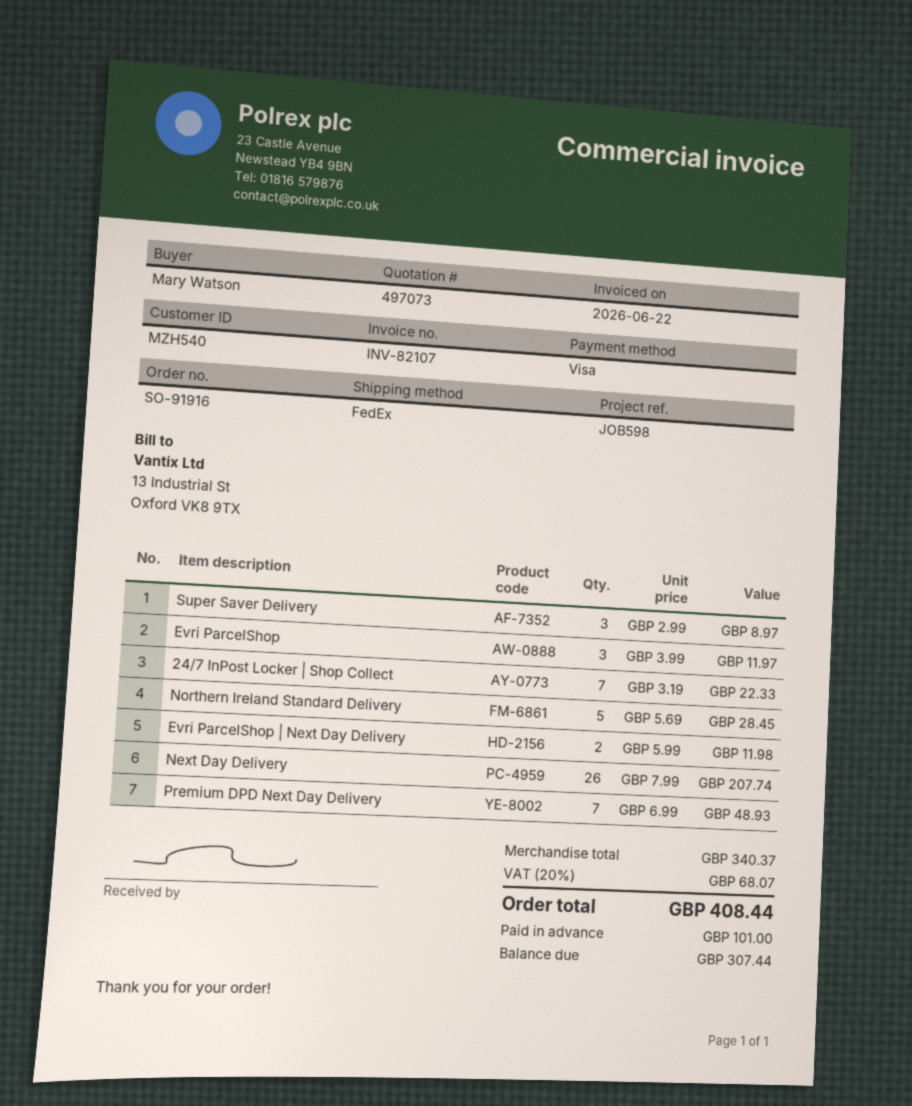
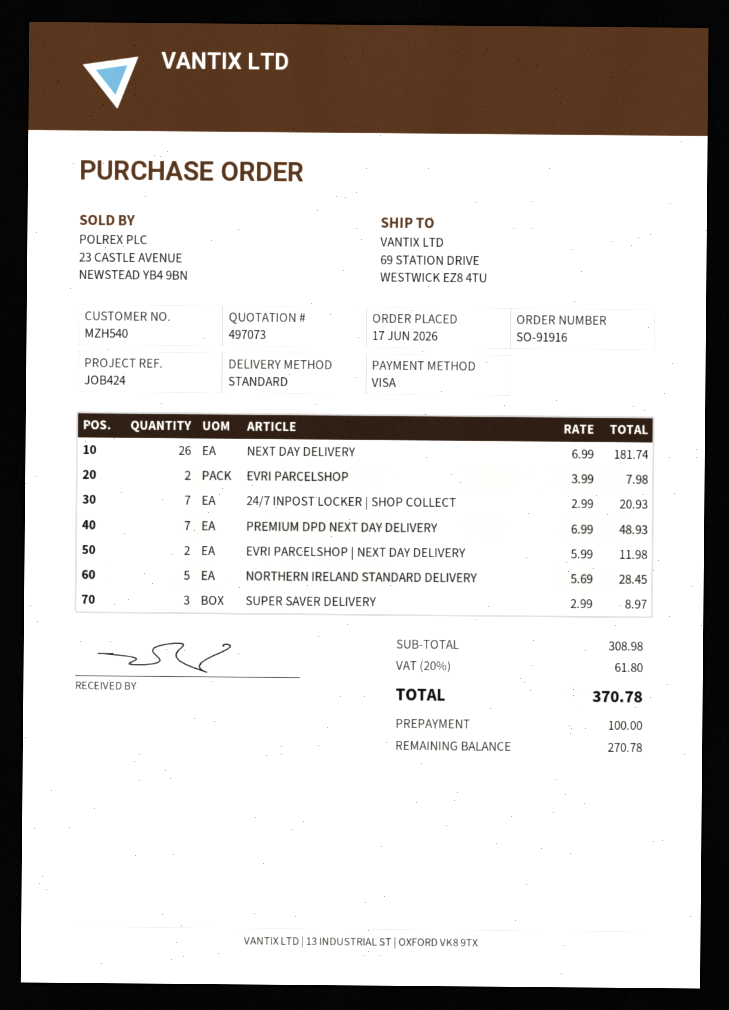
reference: JOB598 -> JOB424
shipping method: FedEx -> standard
Evri ParcelShop: 3 x 3.99 = 11.97 -> 2 x 3.99 = 7.98
24/7 InPost Locker | Shop Collect: 7 x 3.19 = 22.33 -> 7 x 2.99 = 20.93
Next Day Delivery: 26 x 7.99 = 207.74 -> 26 x 6.99 = 181.74
subtotal: 340.37 -> 308.98
tax: 20% = 68.07 -> 20% = 61.80
total: 408.44 -> 370.78
deposit: 101.00 -> 100.00
balance: 307.44 -> 270.78

